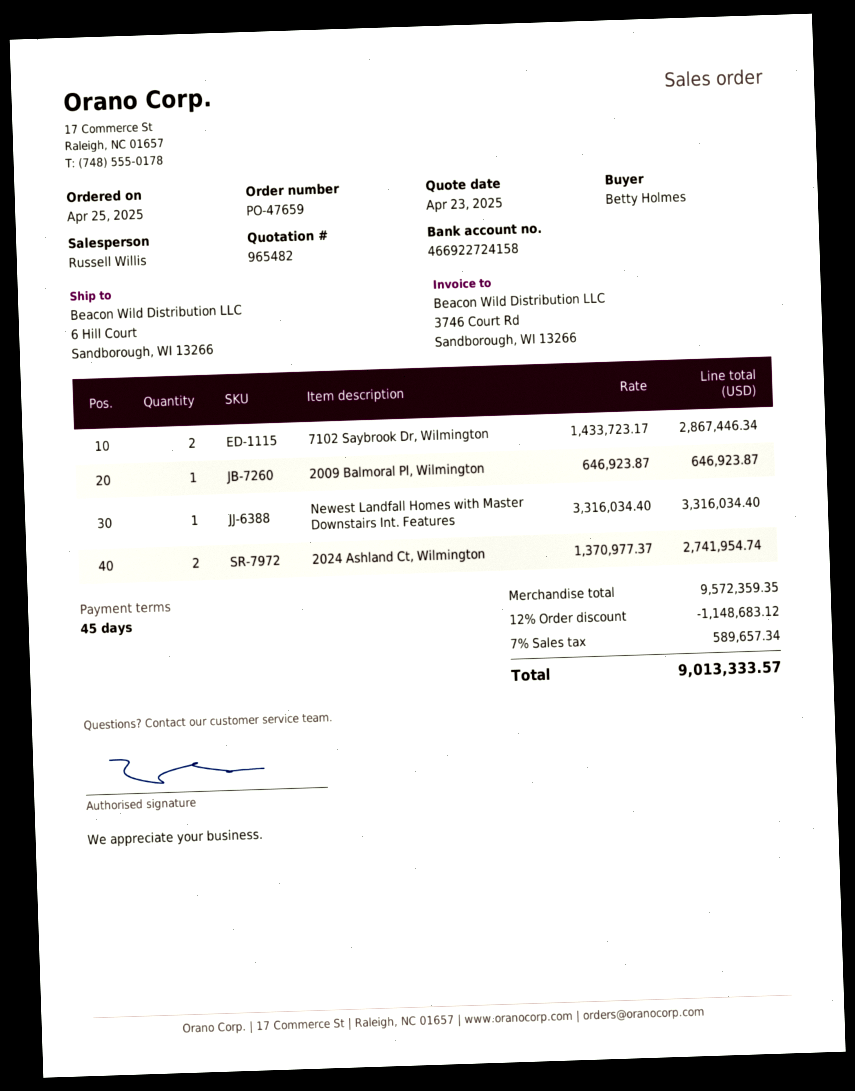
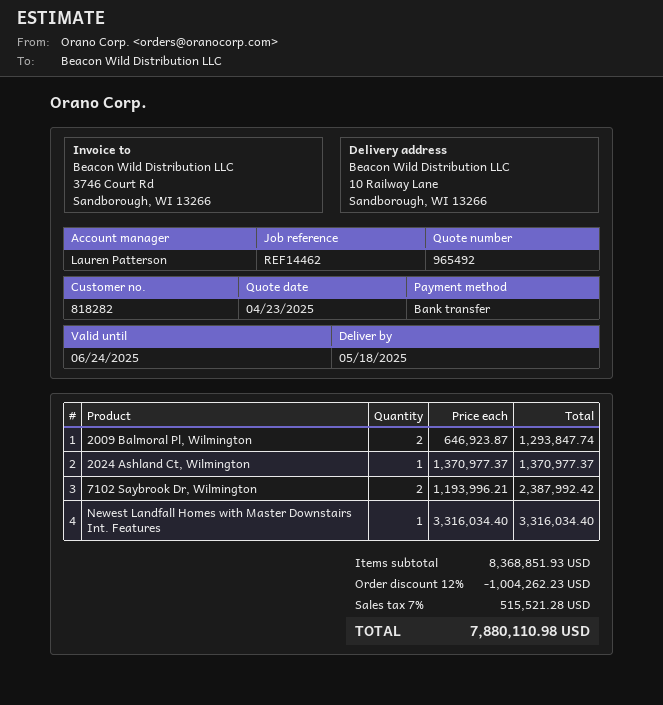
quote number: 965482 -> 965492
sales rep: Russell Willis -> Lauren Patterson
ship to: 6 Hill Court, Sandborough, WI 13266 -> 10 Railway Lane, Sandborough, WI 13266
7102 Saybrook Dr, Wilmington: 2 x 1433723.17 = 2867446.34 -> 2 x 1193996.21 = 2387992.42
2009 Balmoral Pl, Wilmington: 1 x 646923.87 = 646923.87 -> 2 x 646923.87 = 1293847.74
2024 Ashland Ct, Wilmington: 2 x 1370977.37 = 2741954.74 -> 1 x 1370977.37 = 1370977.37
subtotal: 9572359.35 -> 8368851.93
discount: 12% = 1148683.12 -> 12% = 1004262.23
tax: 7% = 589657.34 -> 7% = 515521.28
total: 9013333.57 -> 7880110.98

